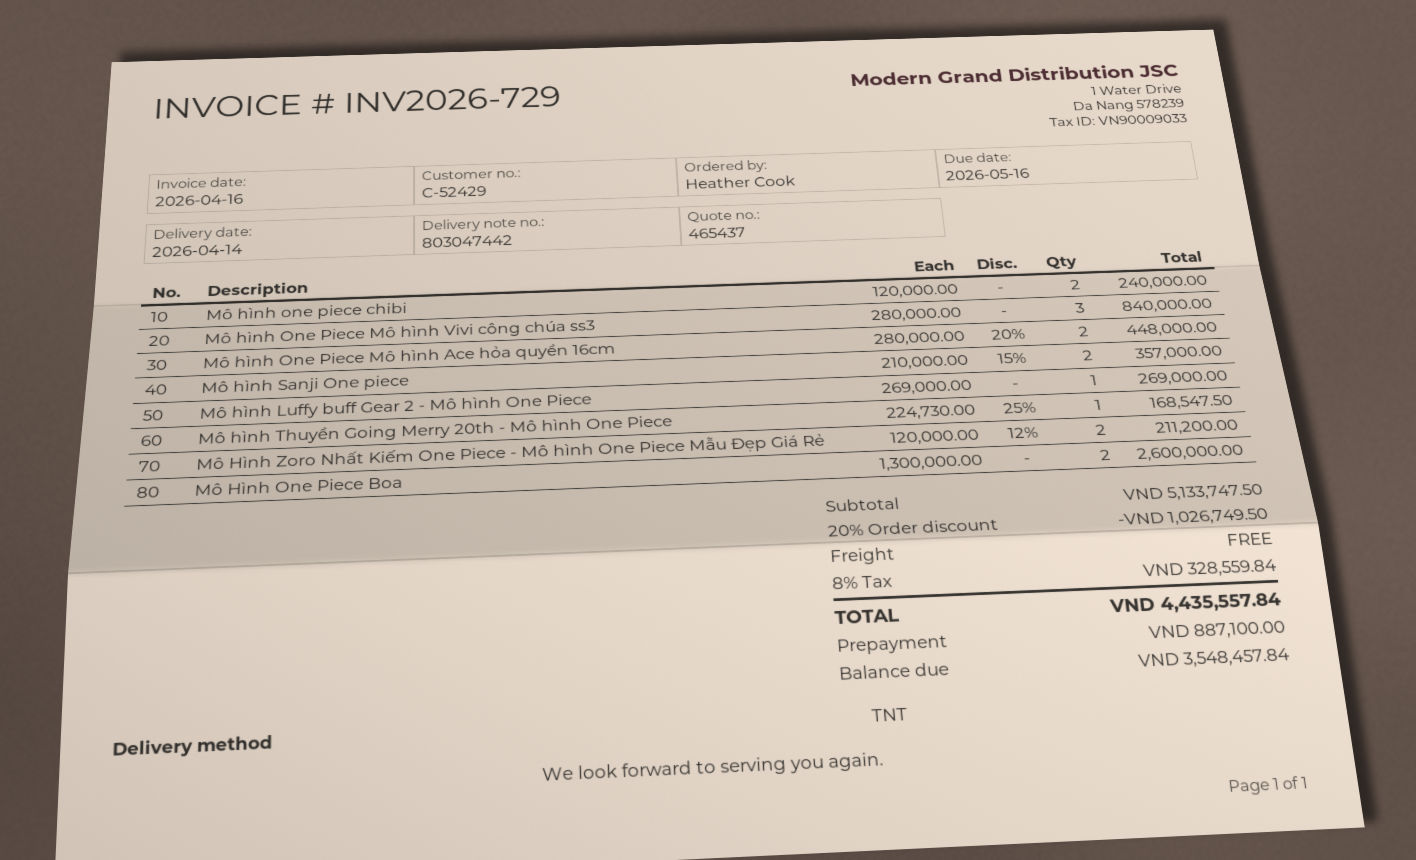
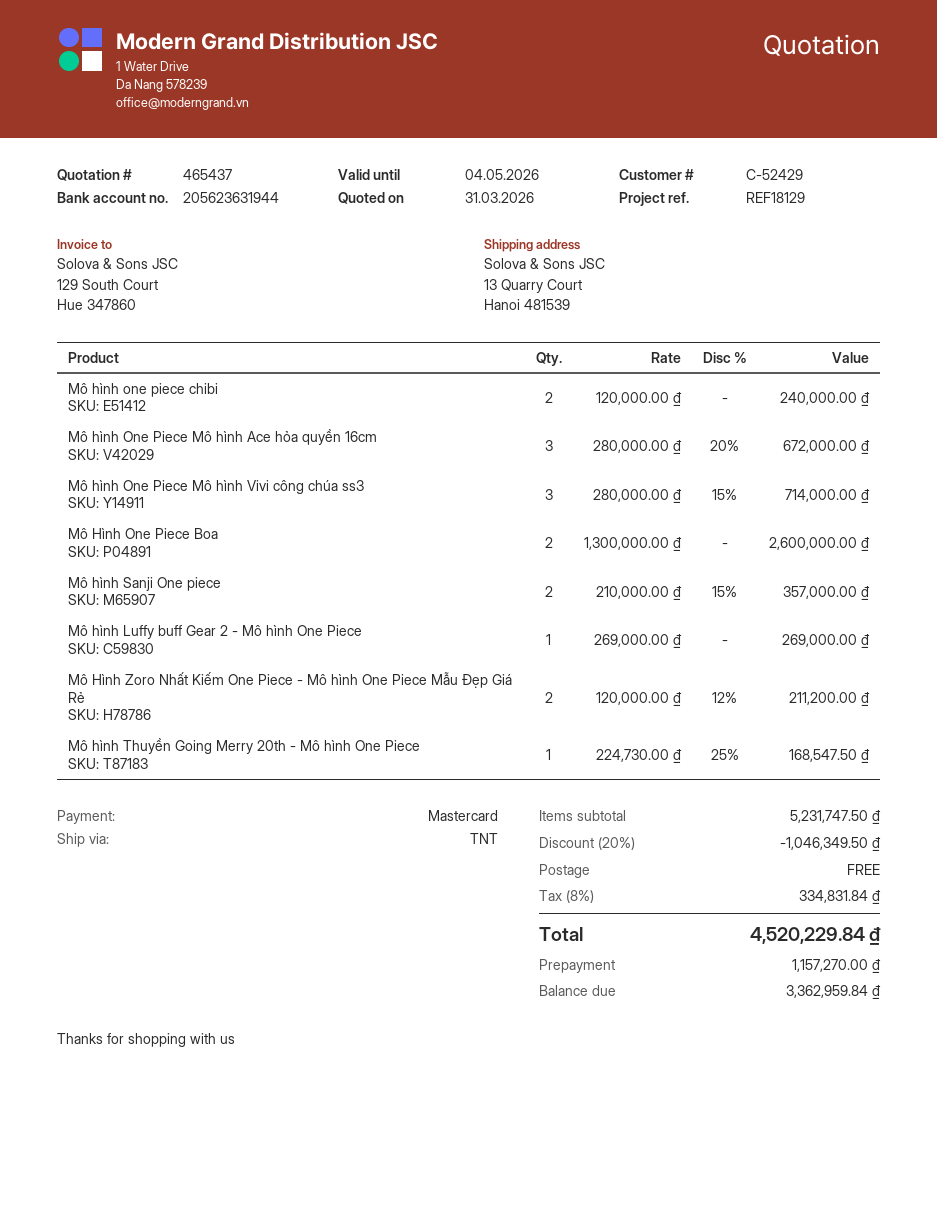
Mô hình One Piece Mô hình Vivi công chúa ss3: 3 x 280000.00 = 840000.00 -> 3 x 280000.00 - 15% = 714000.00
Mô hình One Piece Mô hình Ace hỏa quyền 16cm: 2 x 280000.00 - 20% = 448000.00 -> 3 x 280000.00 - 20% = 672000.00
subtotal: 5133747.50 -> 5231747.50
discount: 20% = 1026749.50 -> 20% = 1046349.50
tax: 8% = 328559.84 -> 8% = 334831.84
total: 4435557.84 -> 4520229.84
deposit: 887100.00 -> 1157270.00
balance: 3548457.84 -> 3362959.84

